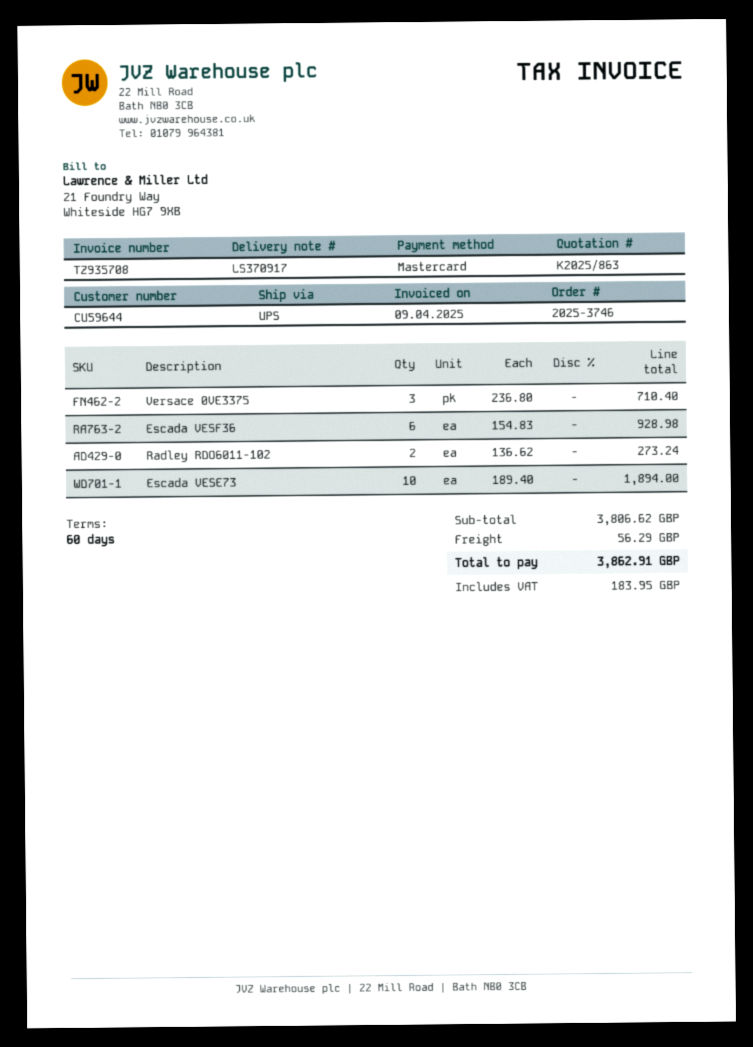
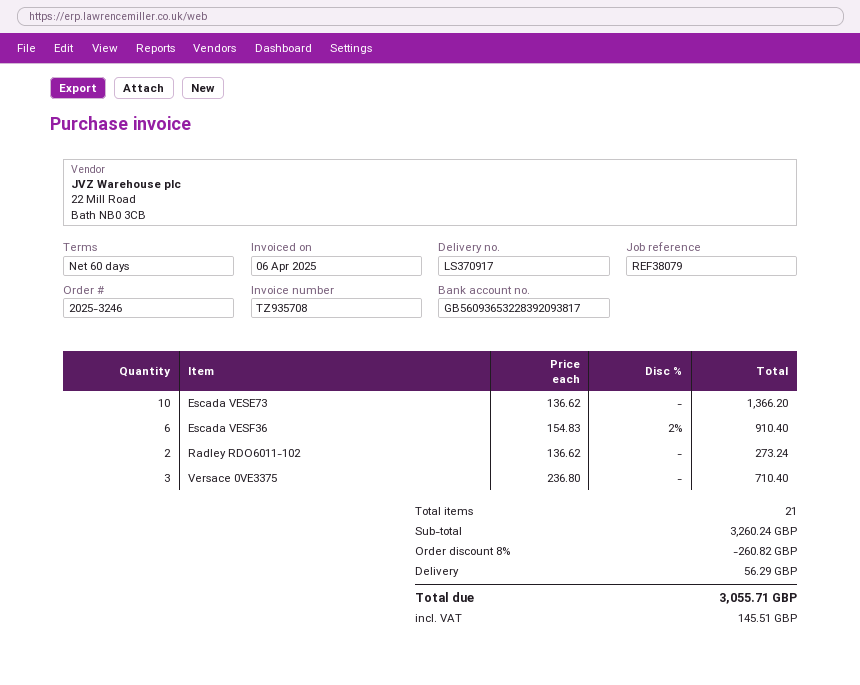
order number: 2025-3746 -> 2025-3246
invoice date: 2025-04-09 -> 2025-04-06
Escada VESF36: 6 x 154.83 = 928.98 -> 6 x 154.83 - 2% = 910.40
Escada VESE73: 10 x 189.40 = 1894.00 -> 10 x 136.62 = 1366.20
subtotal: 3806.62 -> 3260.24
discount: none -> 8% = 260.82
tax: 183.95 -> 145.51
total: 3862.91 -> 3055.71

